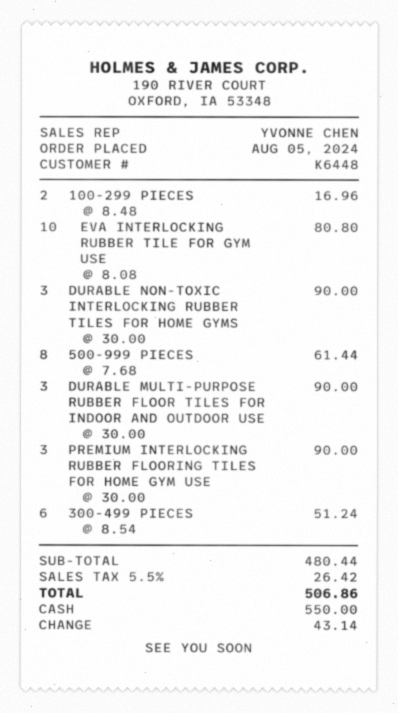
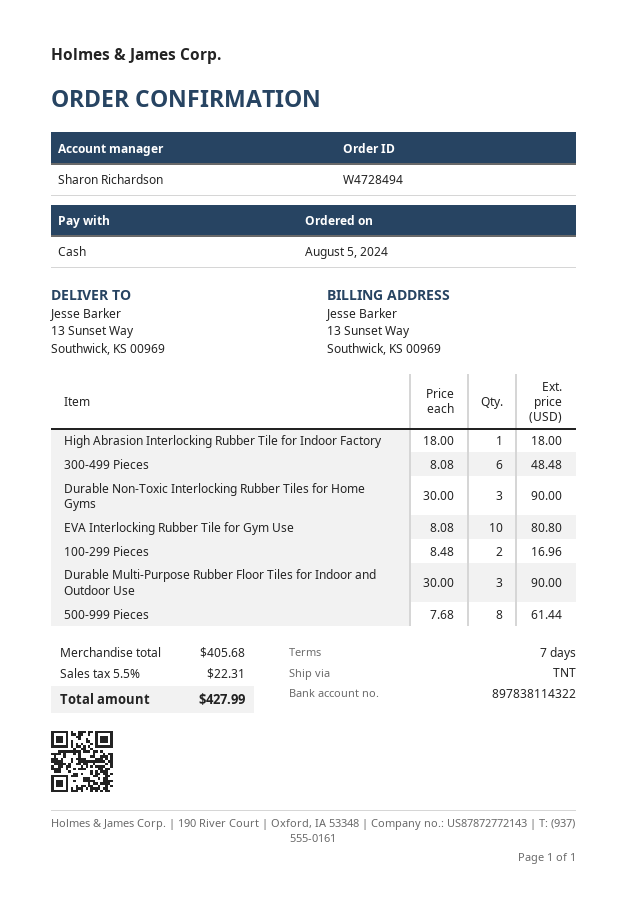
sales rep: YVONNE CHEN -> Sharon Richardson
PREMIUM INTERLOCKING RUBBER FLOORING TILES FOR HOME GYM USE: 3 x 30.00 = 90.00 -> none
300-499 PIECES: 6 x 8.54 = 51.24 -> 6 x 8.08 = 48.48
High Abrasion Interlocking Rubber Tile for Indoor Factory: none -> 1 x 18.00 = 18.00
subtotal: 480.44 -> 405.68
tax: 5.5% = 26.42 -> 5.5% = 22.31
total: 506.86 -> 427.99

